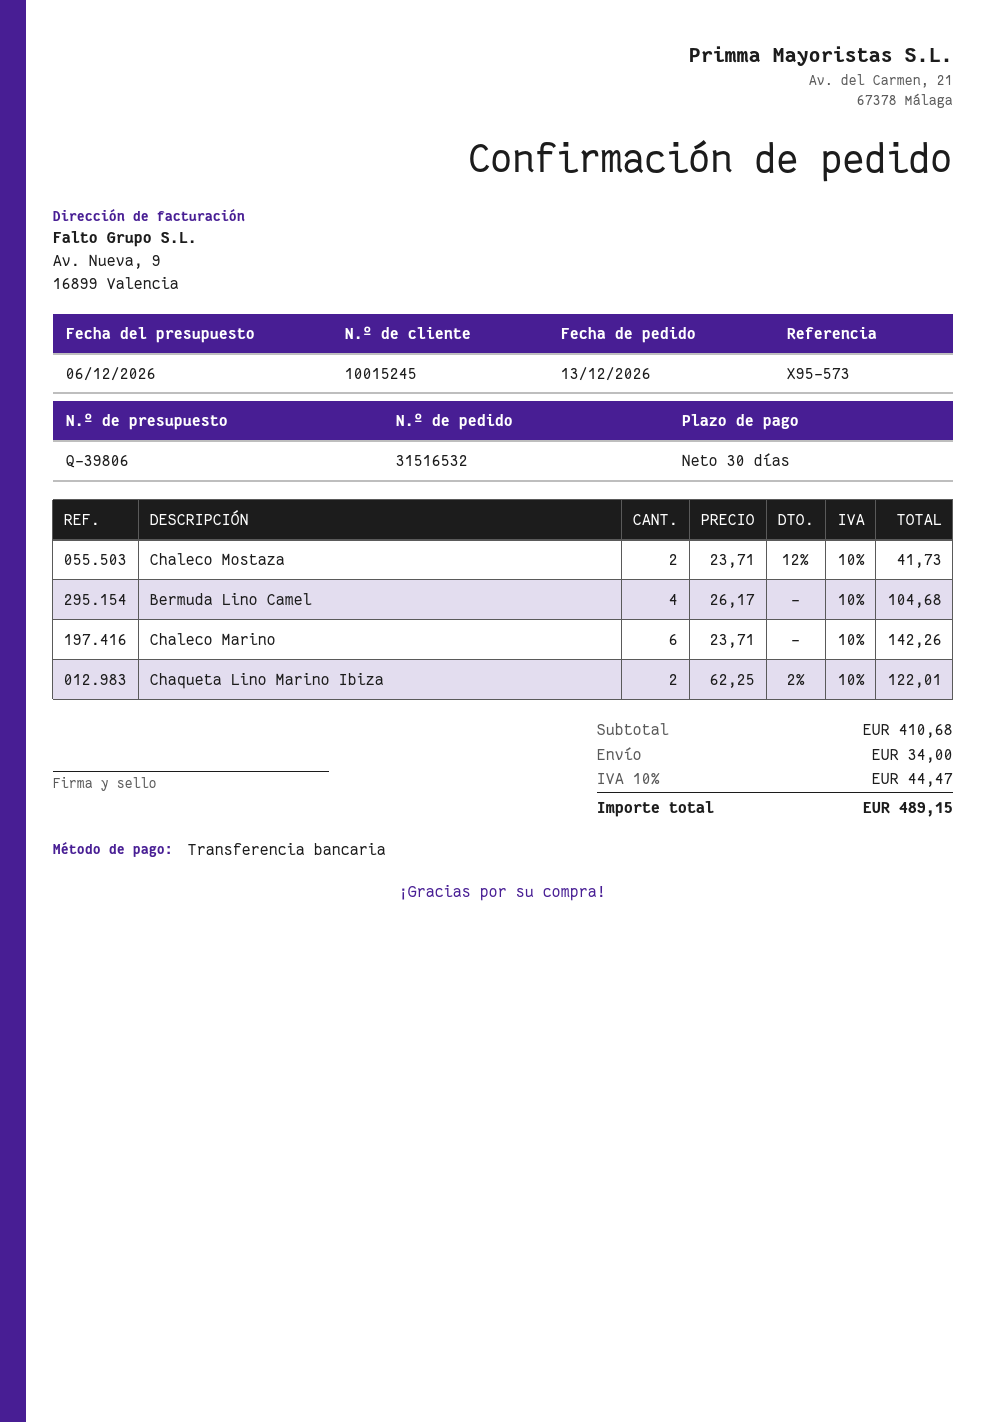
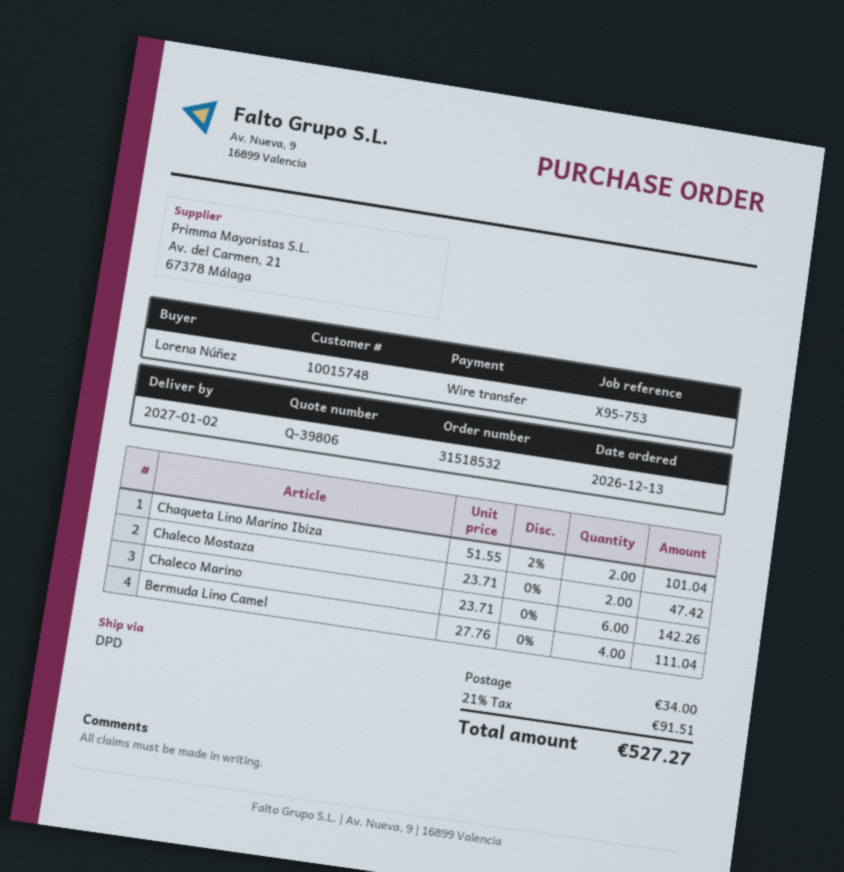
order number: 31516532 -> 31518532
customer number: 10015245 -> 10015748
reference: X95-573 -> X95-753
Chaleco Mostaza: 2 x 23.71 - 12% = 41.73 -> 2 x 23.71 = 47.42
Bermuda Lino Camel: 4 x 26.17 = 104.68 -> 4 x 27.76 = 111.04
Chaqueta Lino Marino Ibiza: 2 x 62.25 - 2% = 122.01 -> 2 x 51.55 - 2% = 101.04
tax: 10% = 44.47 -> 21% = 91.51
total: 489.15 -> 527.27

